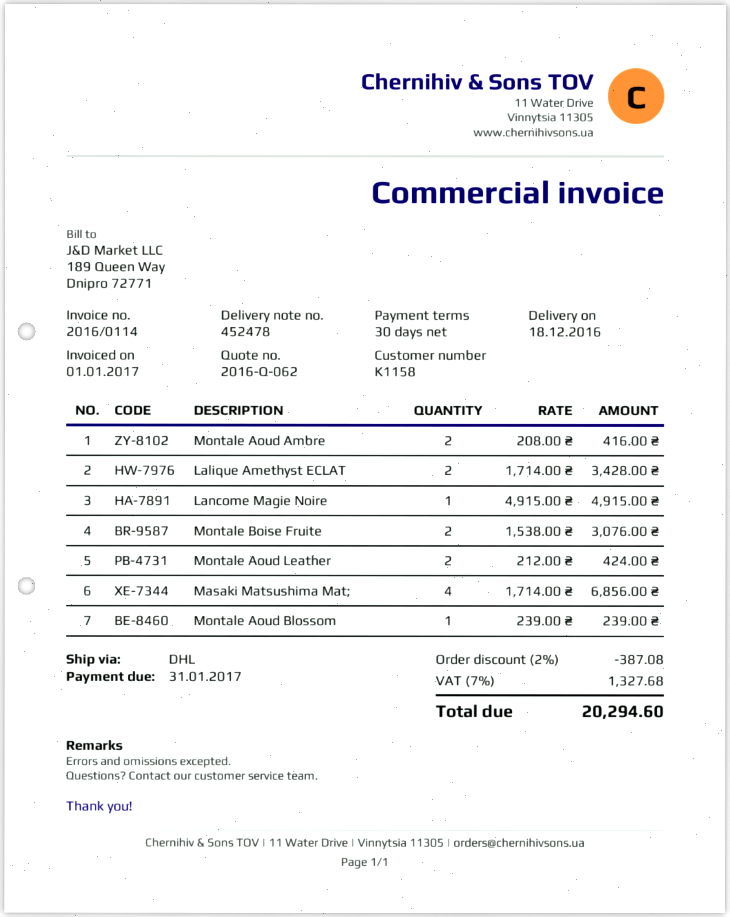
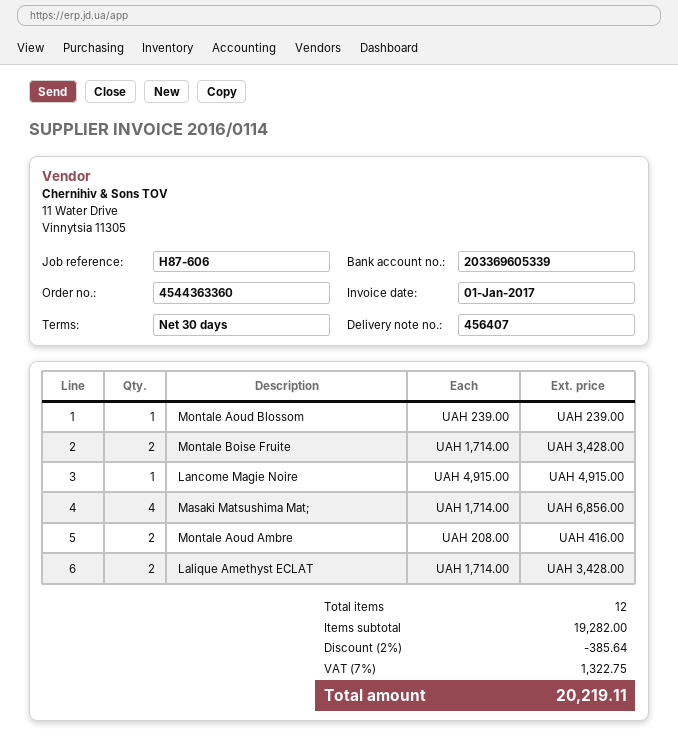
delivery note number: 452478 -> 456407
Montale Boise Fruite: 2 x 1538.00 = 3076.00 -> 2 x 1714.00 = 3428.00
Montale Aoud Leather: 2 x 212.00 = 424.00 -> none
discount: 2% = 387.08 -> 2% = 385.64
tax: 7% = 1327.68 -> 7% = 1322.75
total: 20294.60 -> 20219.11

